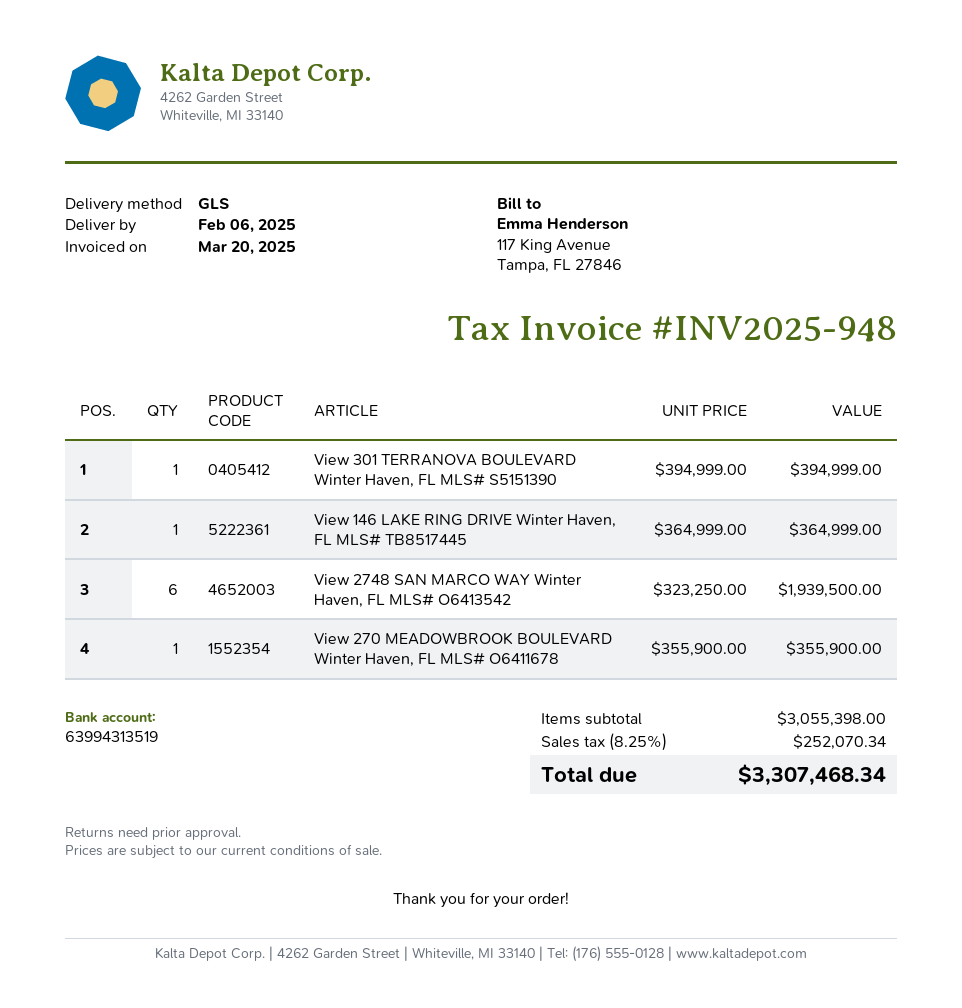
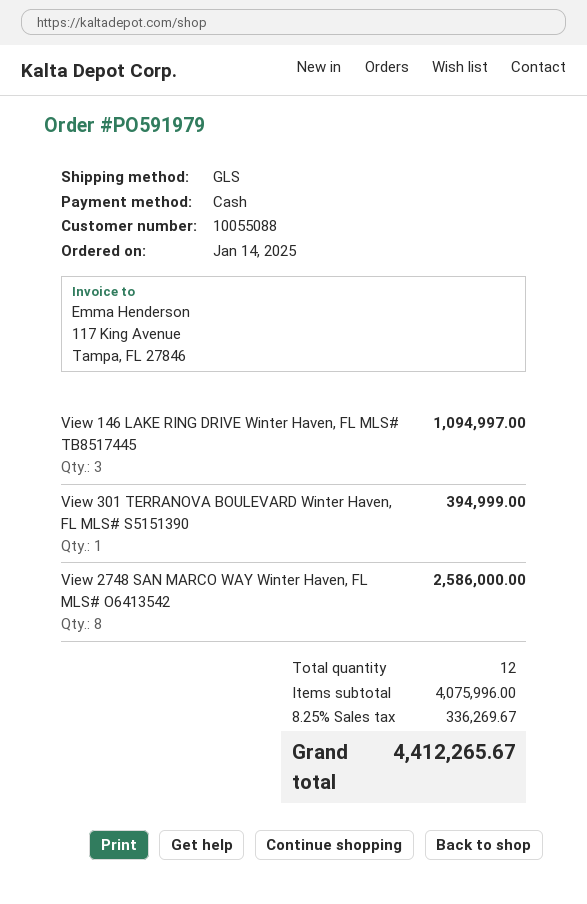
View 146 LAKE RING DRIVE Winter Haven, FL MLS# TB8517445: 1 for 364999.00 -> 3 for 1094997.00
View 2748 SAN MARCO WAY Winter Haven, FL MLS# O6413542: 6 for 1939500.00 -> 8 for 2586000.00
View 270 MEADOWBROOK BOULEVARD Winter Haven, FL MLS# O6411678: 1 for 355900.00 -> none
subtotal: 3055398.00 -> 4075996.00
tax: 8.25% = 252070.34 -> 8.25% = 336269.67
total: 3307468.34 -> 4412265.67

